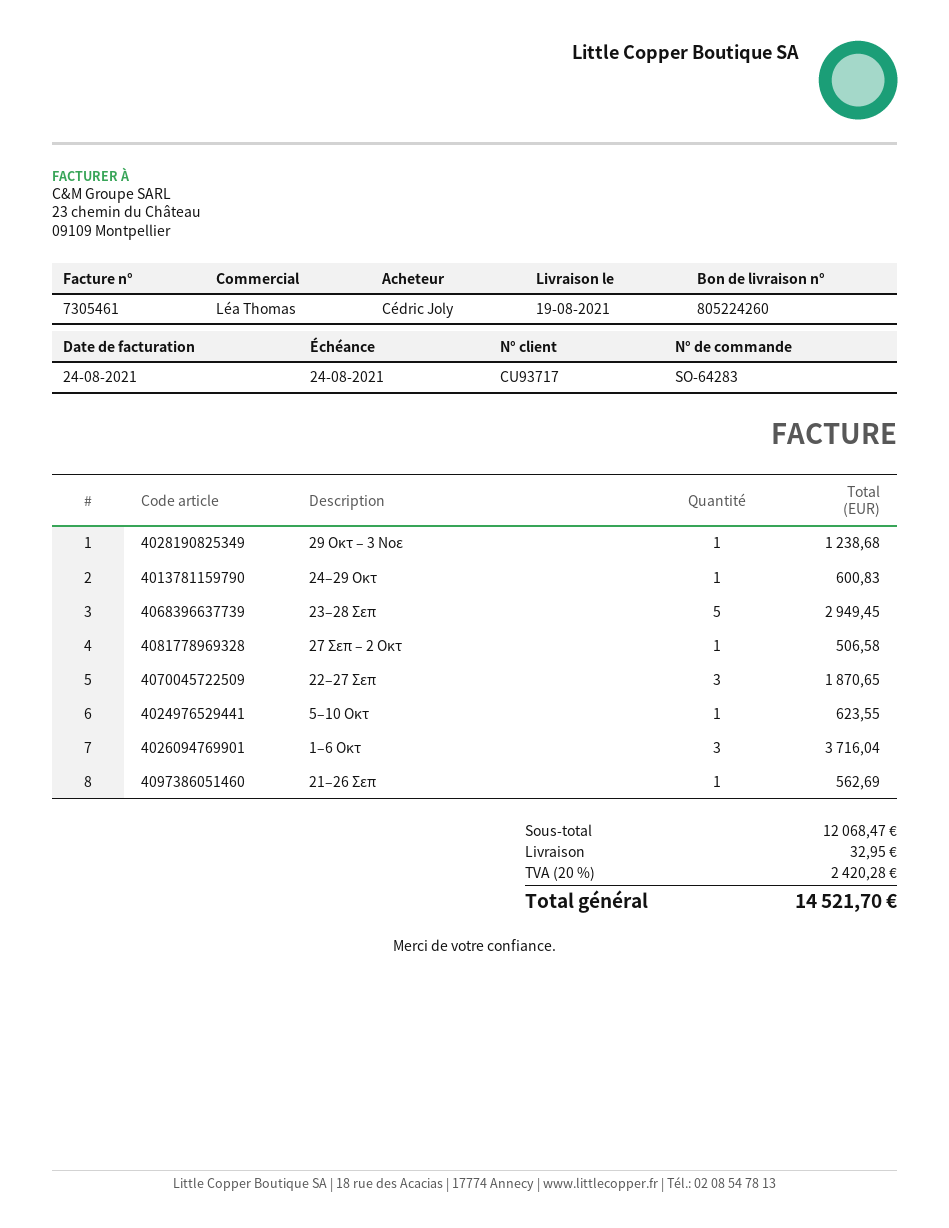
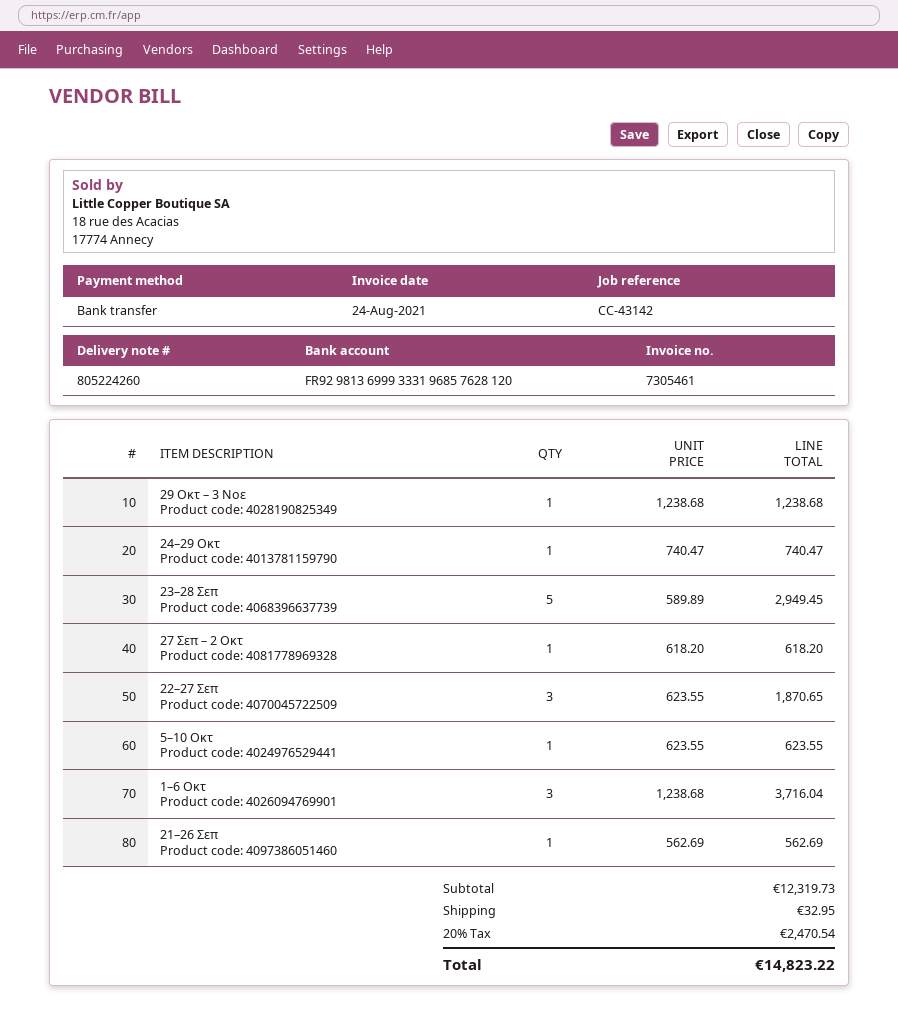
24–29 Οκτ: 1 for 600.83 -> 1 for 740.47
27 Σεπ – 2 Οκτ: 1 for 506.58 -> 1 for 618.20
subtotal: 12068.47 -> 12319.73
tax: 20% = 2420.28 -> 20% = 2470.54
total: 14521.70 -> 14823.22

